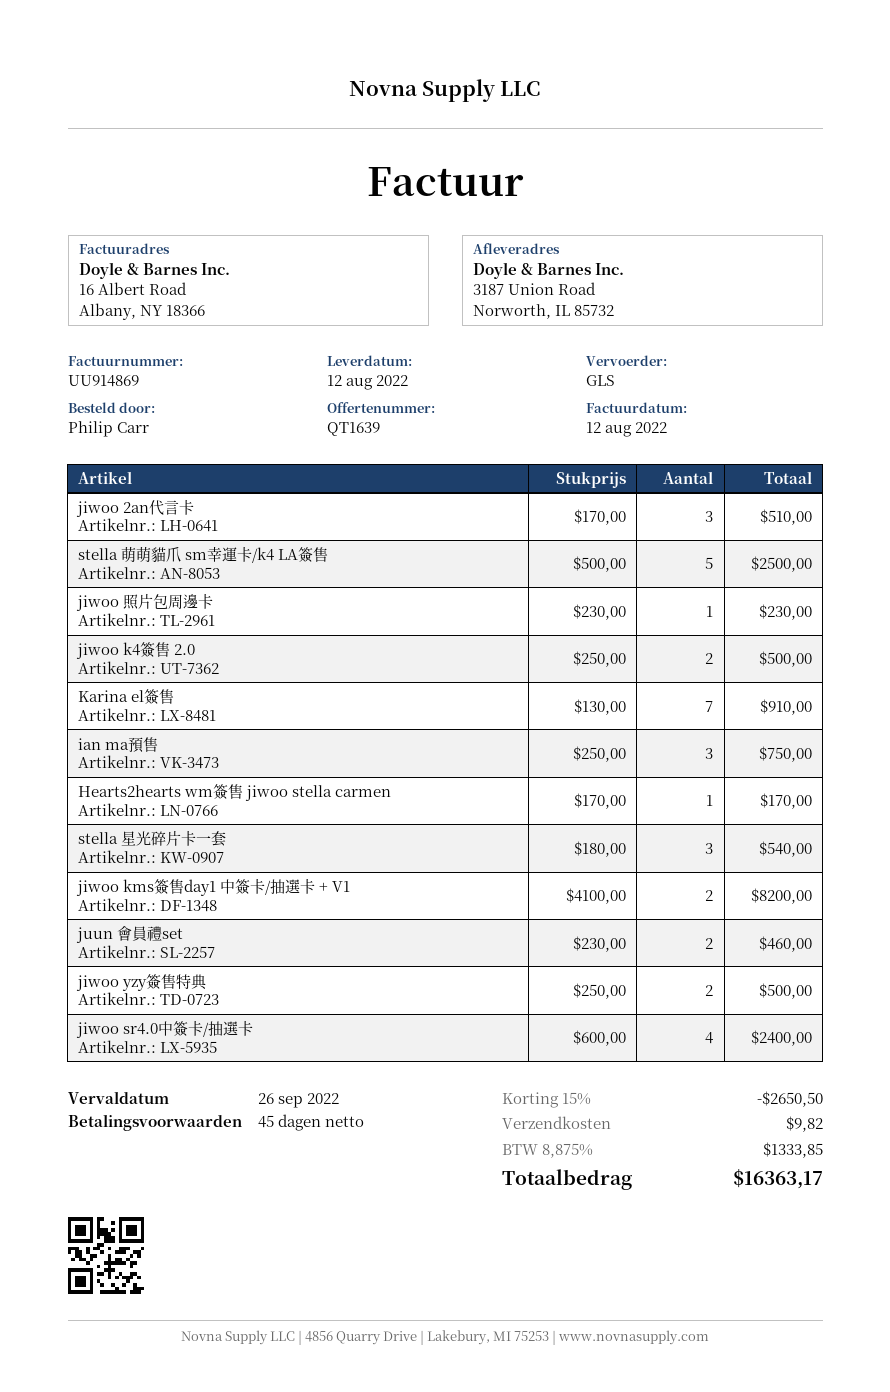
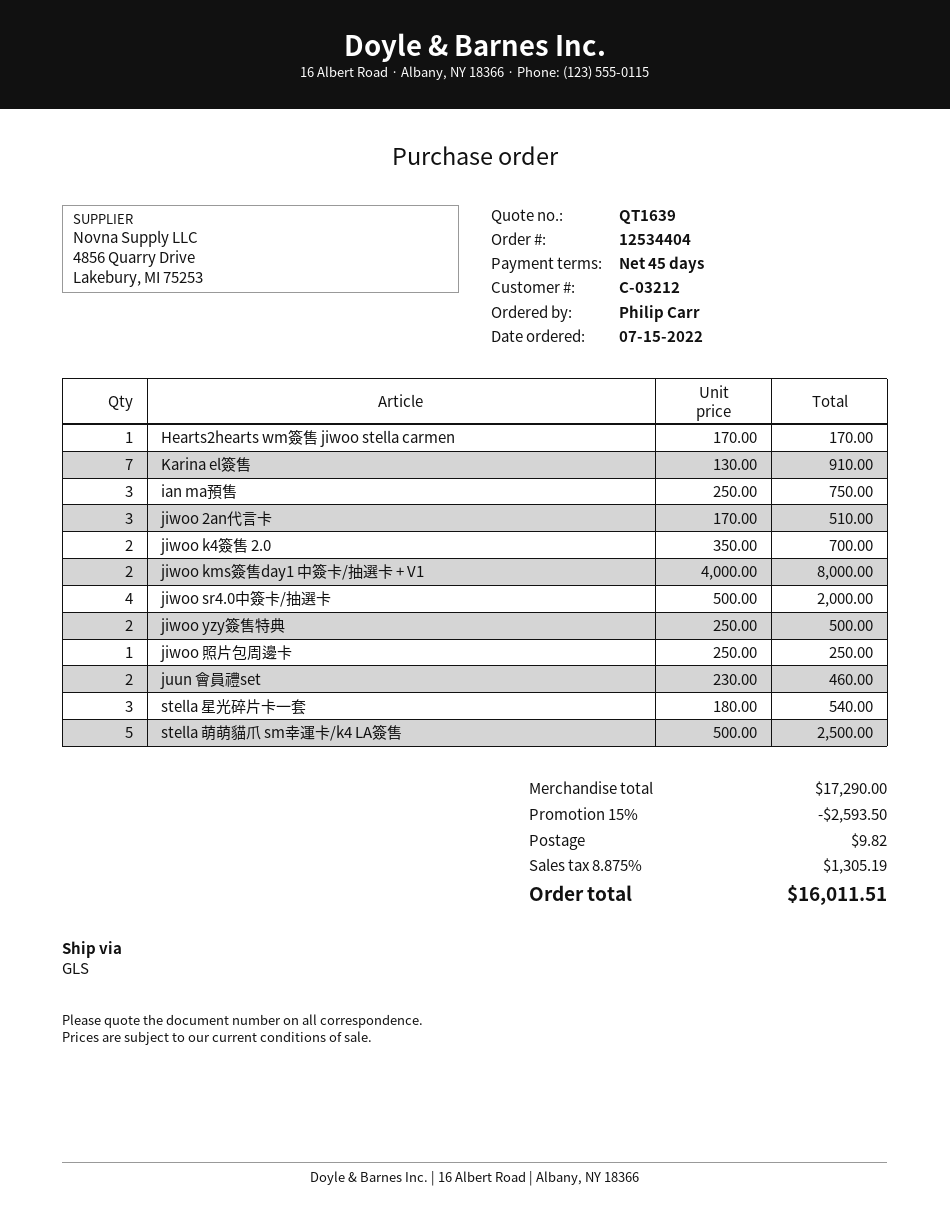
jiwoo 照片包周邊卡: 1 x 230.00 = 230.00 -> 1 x 250.00 = 250.00
jiwoo k4簽售 2.0: 2 x 250.00 = 500.00 -> 2 x 350.00 = 700.00
jiwoo kms簽售day1 中簽卡/抽選卡 + V1: 2 x 4100.00 = 8200.00 -> 2 x 4000.00 = 8000.00
jiwoo sr4.0中簽卡/抽選卡: 4 x 600.00 = 2400.00 -> 4 x 500.00 = 2000.00
discount: 15% = 2650.50 -> 15% = 2593.50
tax: 8.875% = 1333.85 -> 8.875% = 1305.19
total: 16363.17 -> 16011.51

